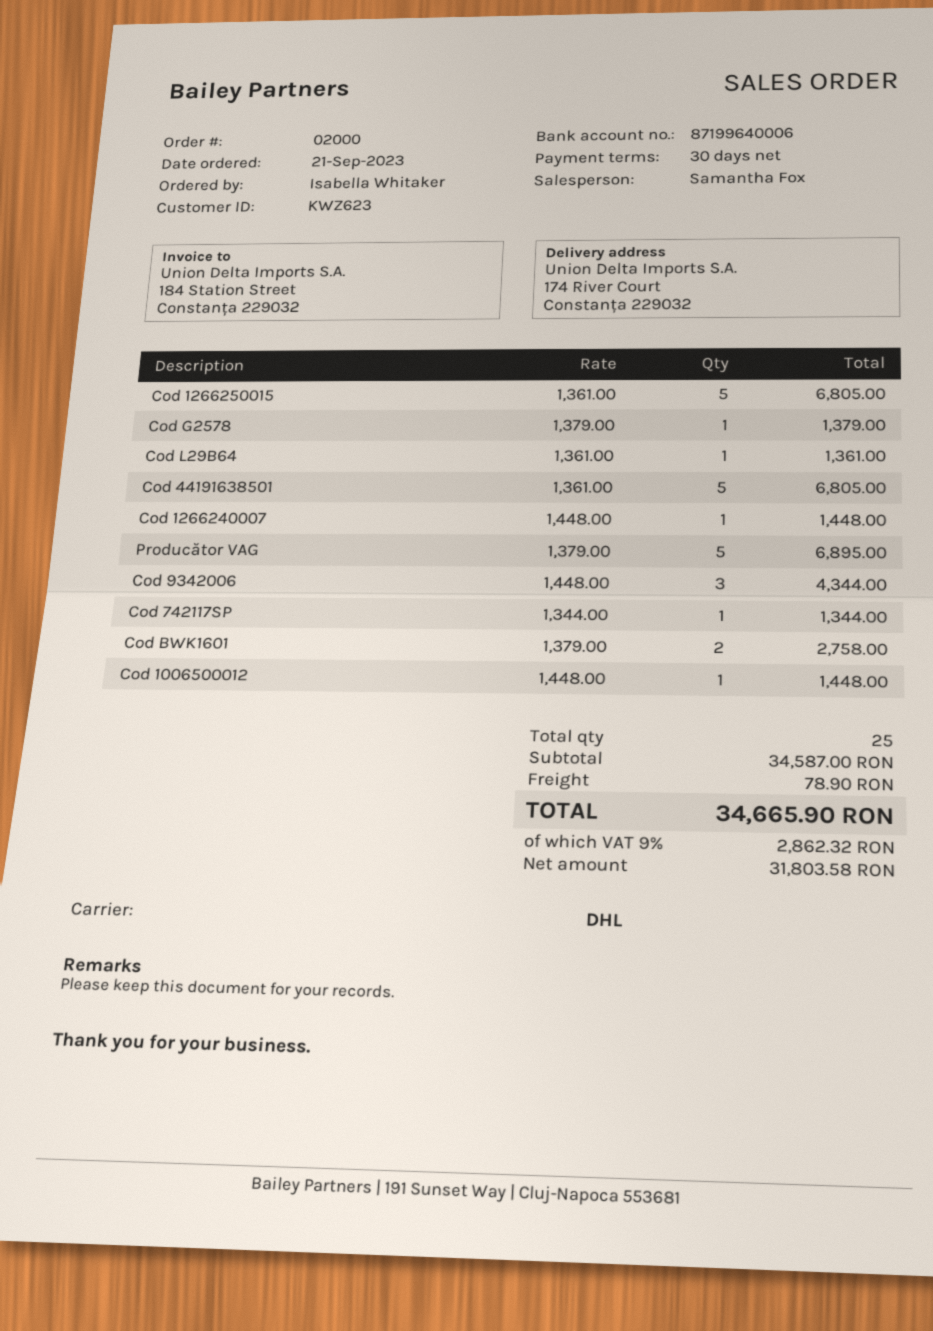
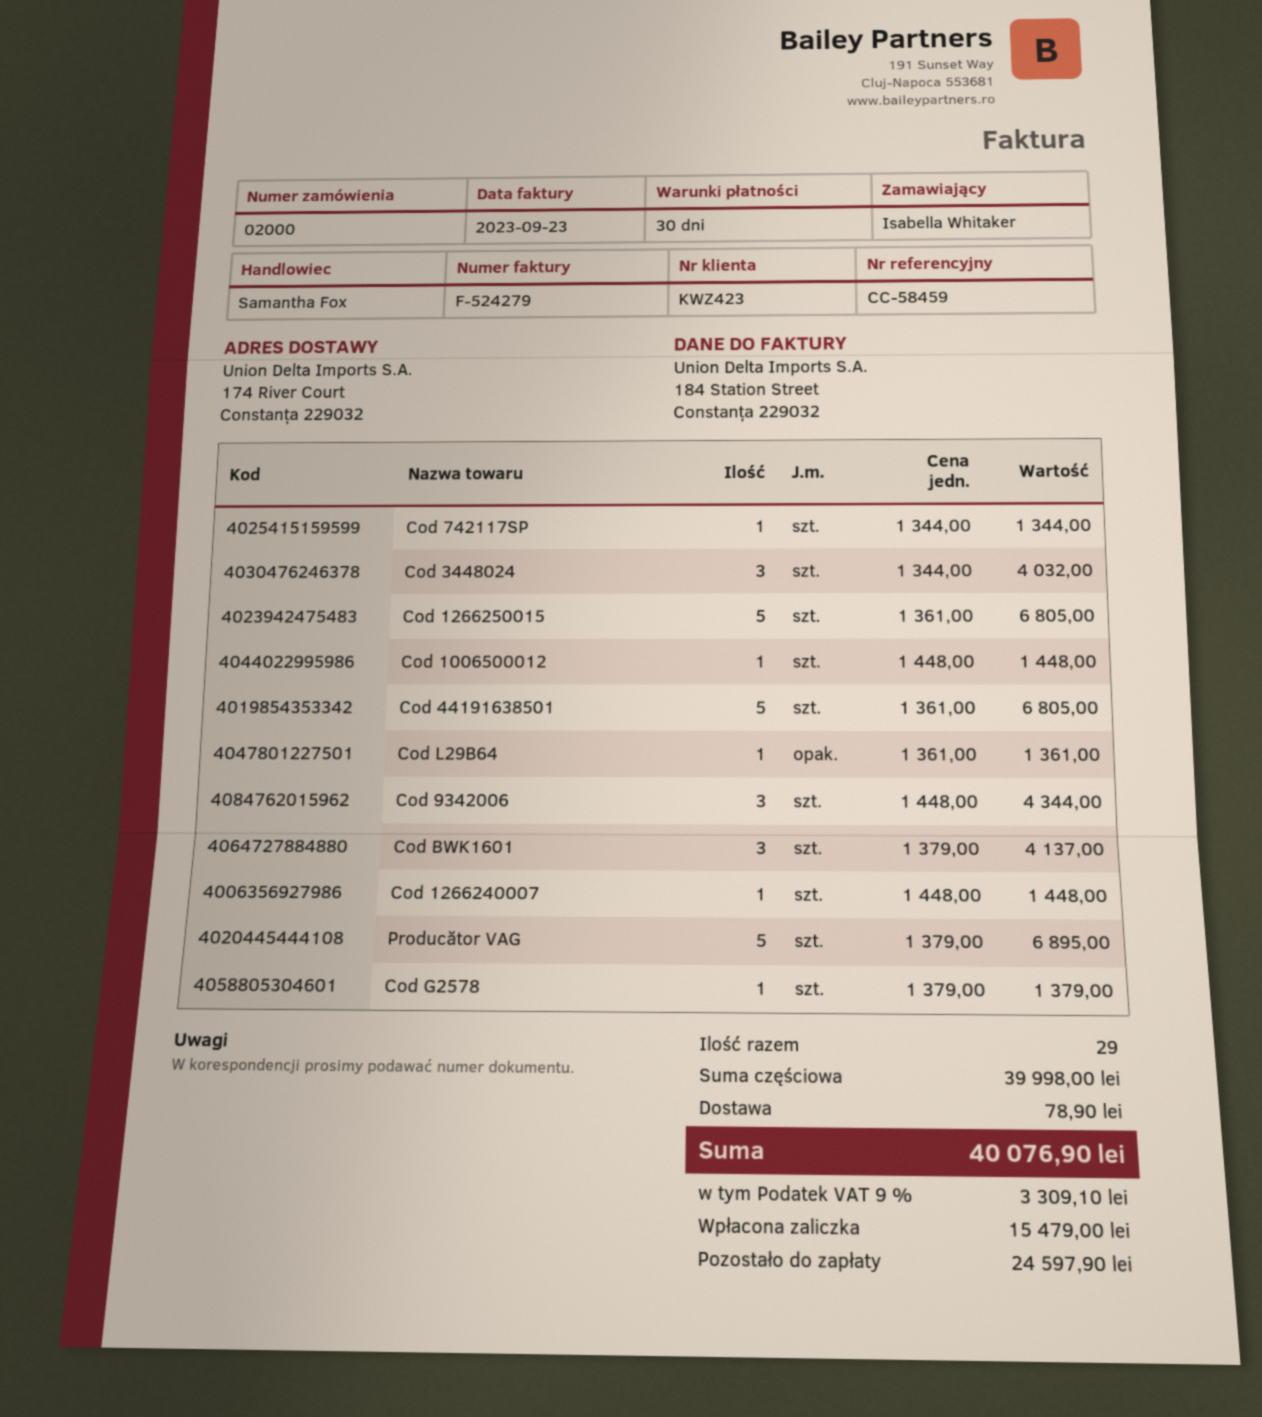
customer number: KWZ623 -> KWZ423
Cod BWK1601: 2 x 1379.00 = 2758.00 -> 3 x 1379.00 = 4137.00
Cod 3448024: none -> 3 x 1344.00 = 4032.00
total quantity: 25 -> 29
subtotal: 34587.00 -> 39998.00
tax: 9% = 2862.32 -> 9% = 3309.10
total: 34665.90 -> 40076.90

